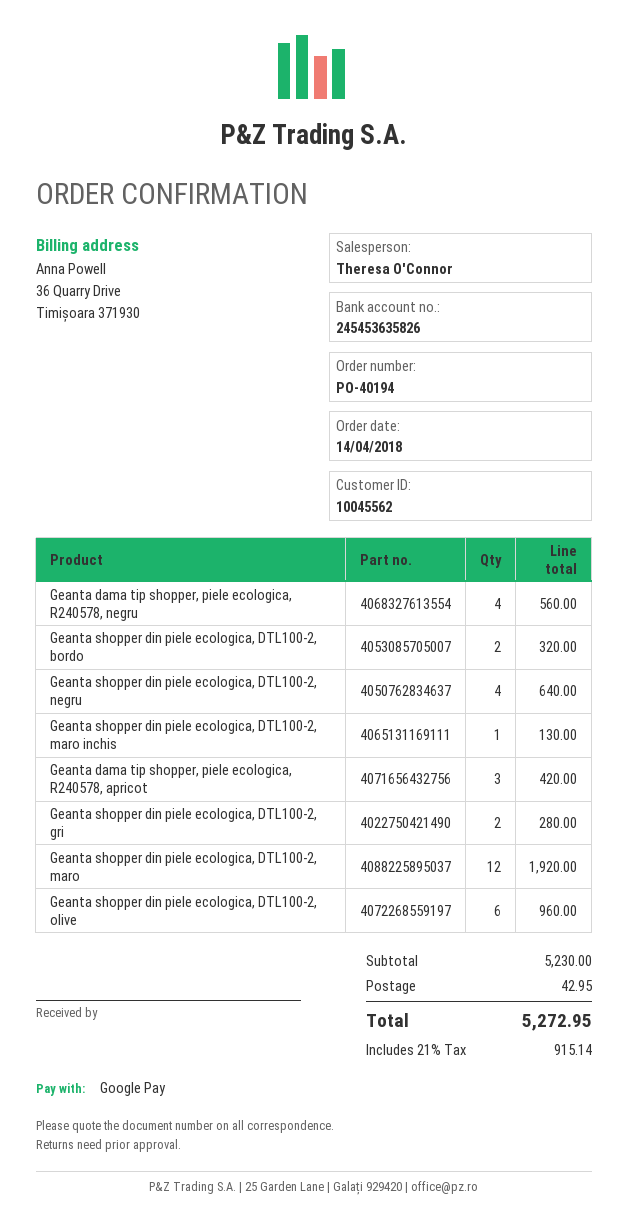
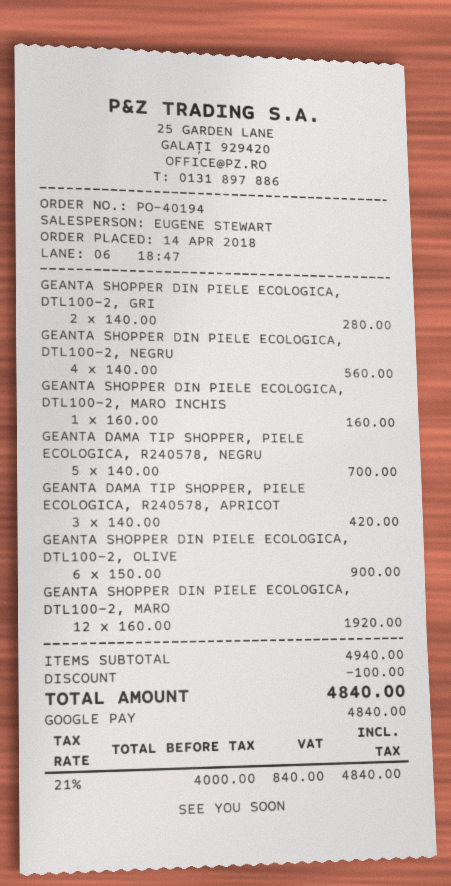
sales rep: Theresa O'Connor -> EUGENE STEWART
Geanta dama tip shopper, piele ecologica, R240578, negru: 4 for 560.00 -> 5 for 700.00
Geanta shopper din piele ecologica, DTL100-2, bordo: 2 for 320.00 -> none
Geanta shopper din piele ecologica, DTL100-2, negru: 4 for 640.00 -> 4 for 560.00
Geanta shopper din piele ecologica, DTL100-2, maro inchis: 1 for 130.00 -> 1 for 160.00
Geanta shopper din piele ecologica, DTL100-2, olive: 6 for 960.00 -> 6 for 900.00
subtotal: 5230.00 -> 4940.00
discount: none -> 100.00
shipping: 42.95 -> none
tax: 21% = 915.14 -> 21% = 840.00
total: 5272.95 -> 4840.00

